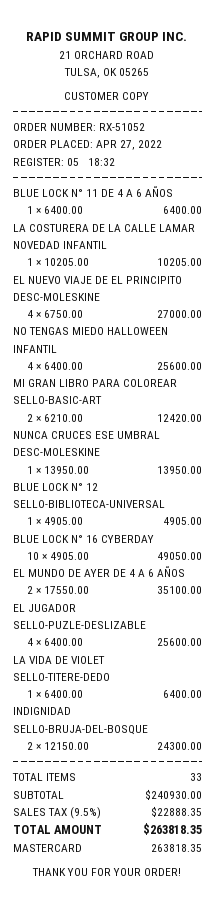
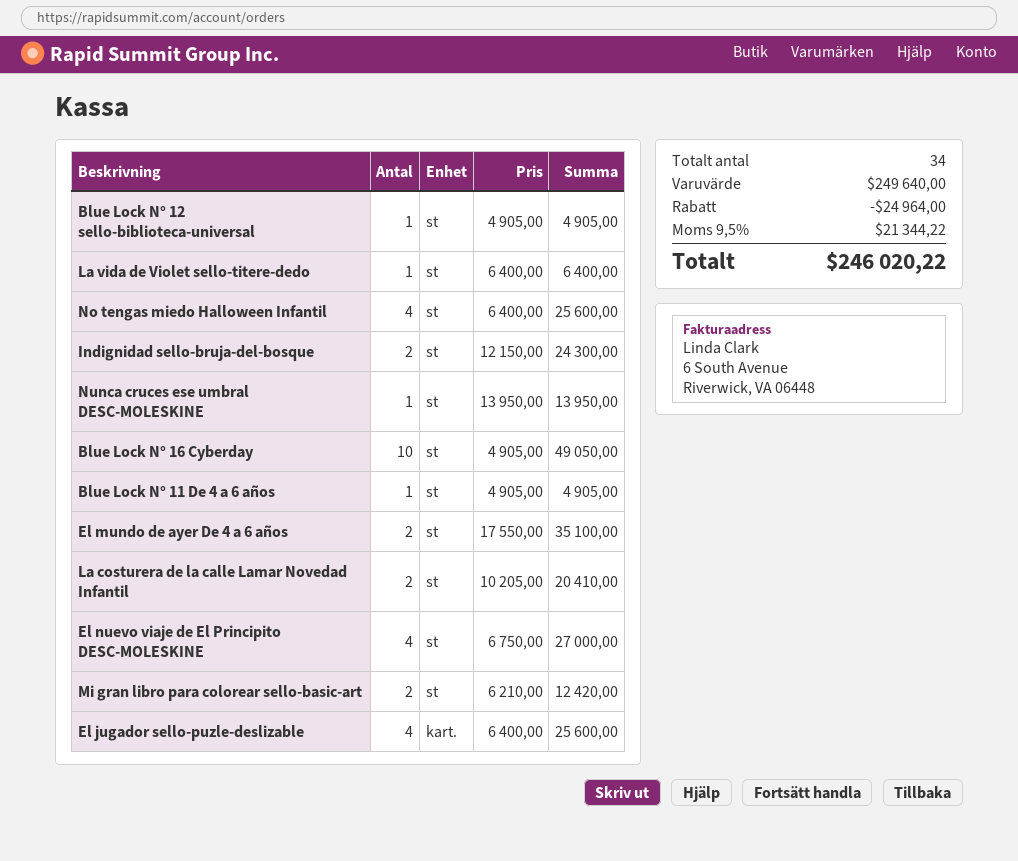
BLUE LOCK N° 11 DE 4 A 6 AÑOS: 1 x 6400.00 = 6400.00 -> 1 x 4905.00 = 4905.00
LA COSTURERA DE LA CALLE LAMAR NOVEDAD INFANTIL: 1 x 10205.00 = 10205.00 -> 2 x 10205.00 = 20410.00
total quantity: 33 -> 34
subtotal: 240930.00 -> 249640.00
discount: none -> 24964.00
tax: 9.5% = 22888.35 -> 9.5% = 21344.22
total: 263818.35 -> 246020.22

